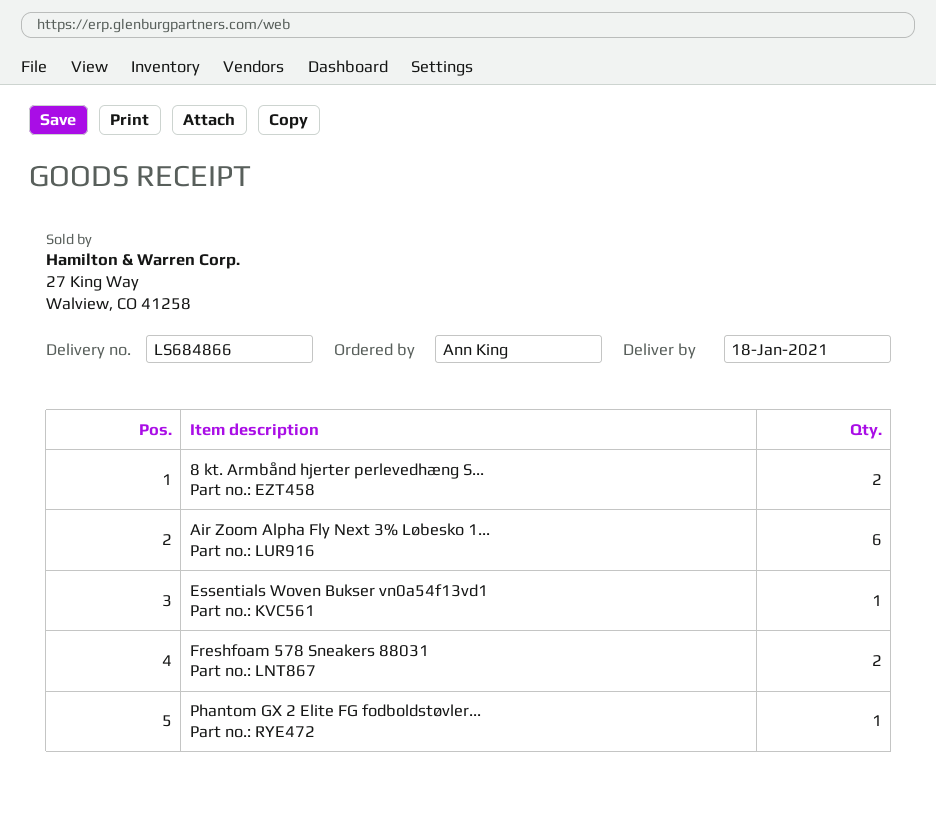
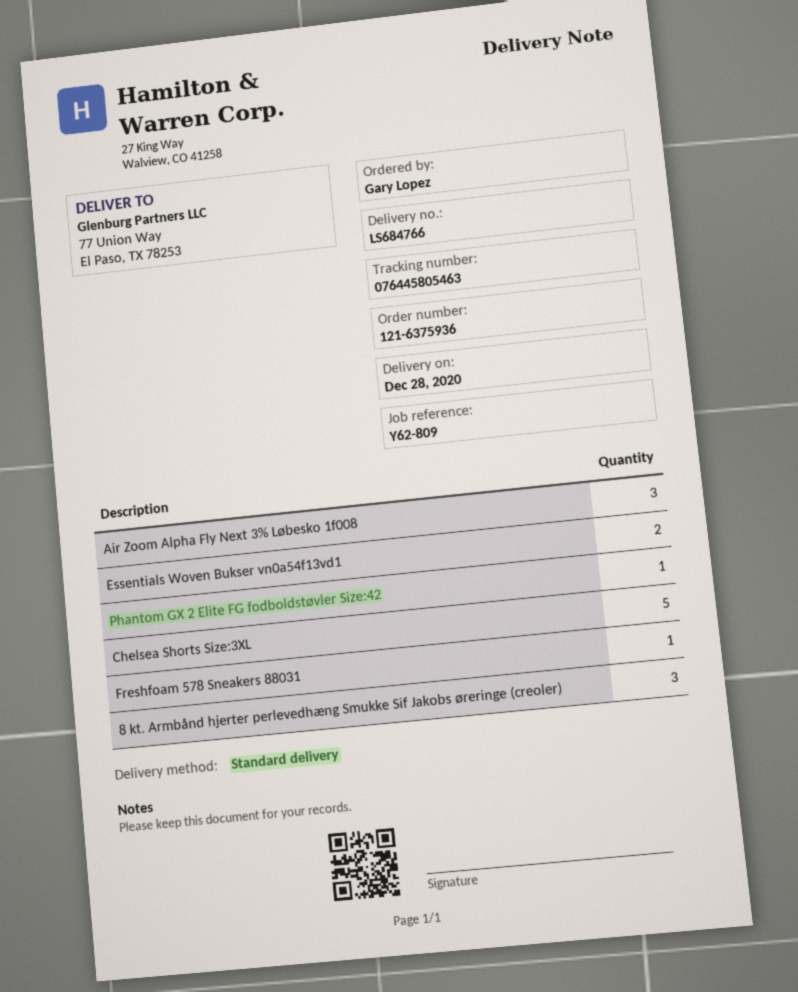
delivery note number: LS684866 -> LS684766
delivery date: 2021-01-18 -> 2020-12-28
ordered by: Ann King -> Gary Lopez
8 kt. Armbånd hjerter perlevedhæng S...: 2 -> 3
Air Zoom Alpha Fly Next 3% Løbesko 1...: 6 -> 3
Essentials Woven Bukser vn0a54f13vd1: 1 -> 2
Freshfoam 578 Sneakers 88031: 2 -> 1
Chelsea Shorts Size:3XL: none -> 5

